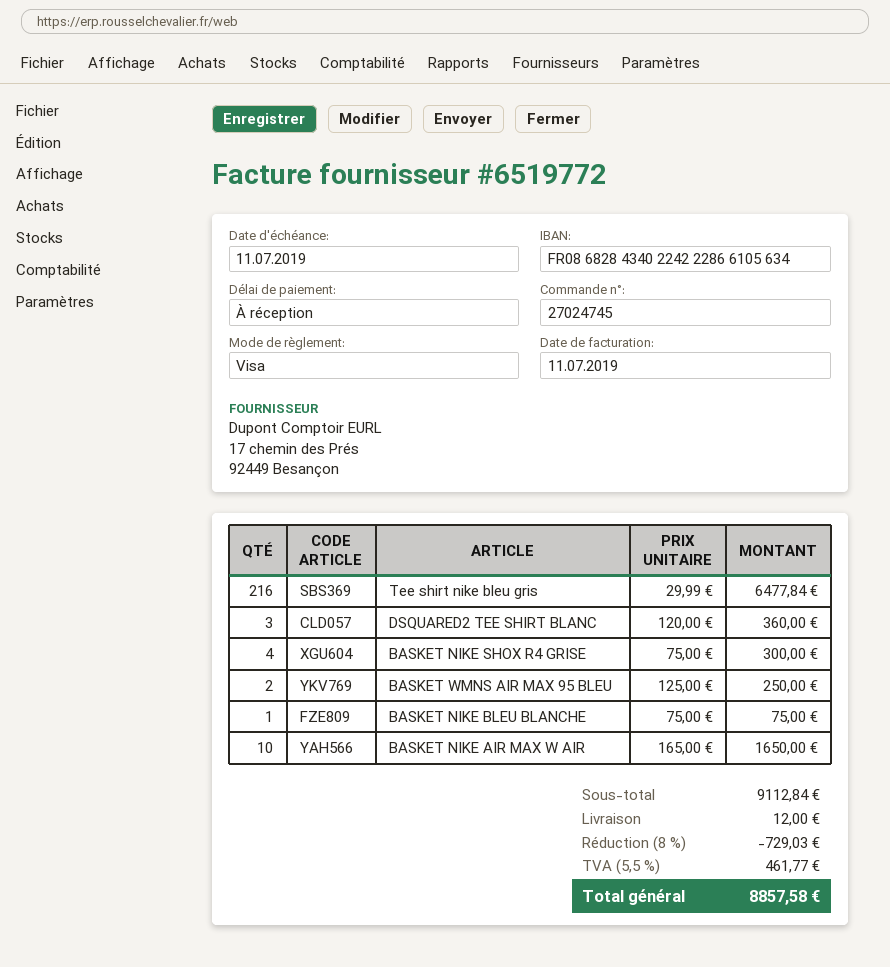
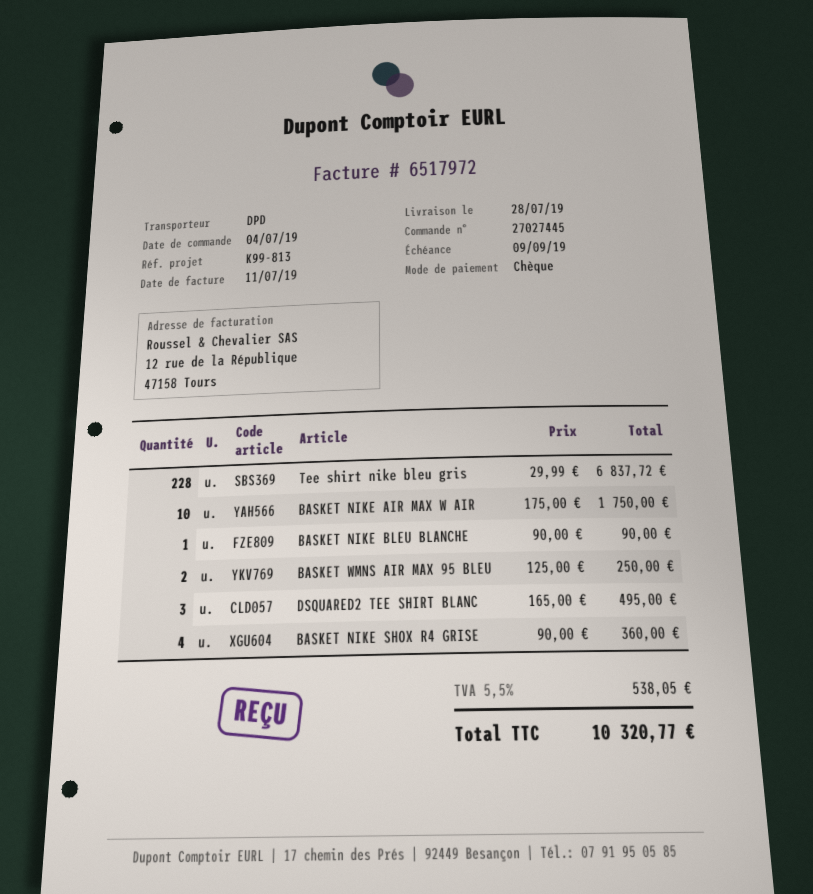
order number: 27024745 -> 27027445
invoice number: 6519772 -> 6517972
due date: 2019-07-11 -> 2019-09-09
payment method: Visa -> cheque
Tee shirt nike bleu gris: 216 x 29.99 = 6477.84 -> 228 x 29.99 = 6837.72
DSQUARED2 TEE SHIRT BLANC: 3 x 120.00 = 360.00 -> 3 x 165.00 = 495.00
BASKET NIKE SHOX R4 GRISE: 4 x 75.00 = 300.00 -> 4 x 90.00 = 360.00
BASKET NIKE BLEU BLANCHE: 1 x 75.00 = 75.00 -> 1 x 90.00 = 90.00
BASKET NIKE AIR MAX W AIR: 10 x 165.00 = 1650.00 -> 10 x 175.00 = 1750.00
discount: 8% = 729.03 -> none
shipping: 12.00 -> none
tax: 5.5% = 461.77 -> 5.5% = 538.05
total: 8857.58 -> 10320.77

